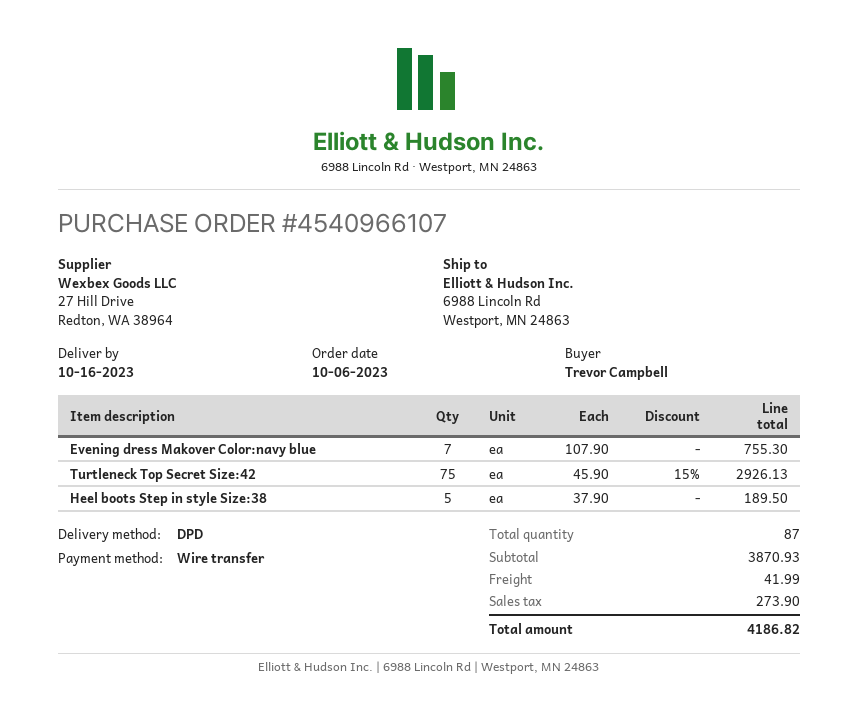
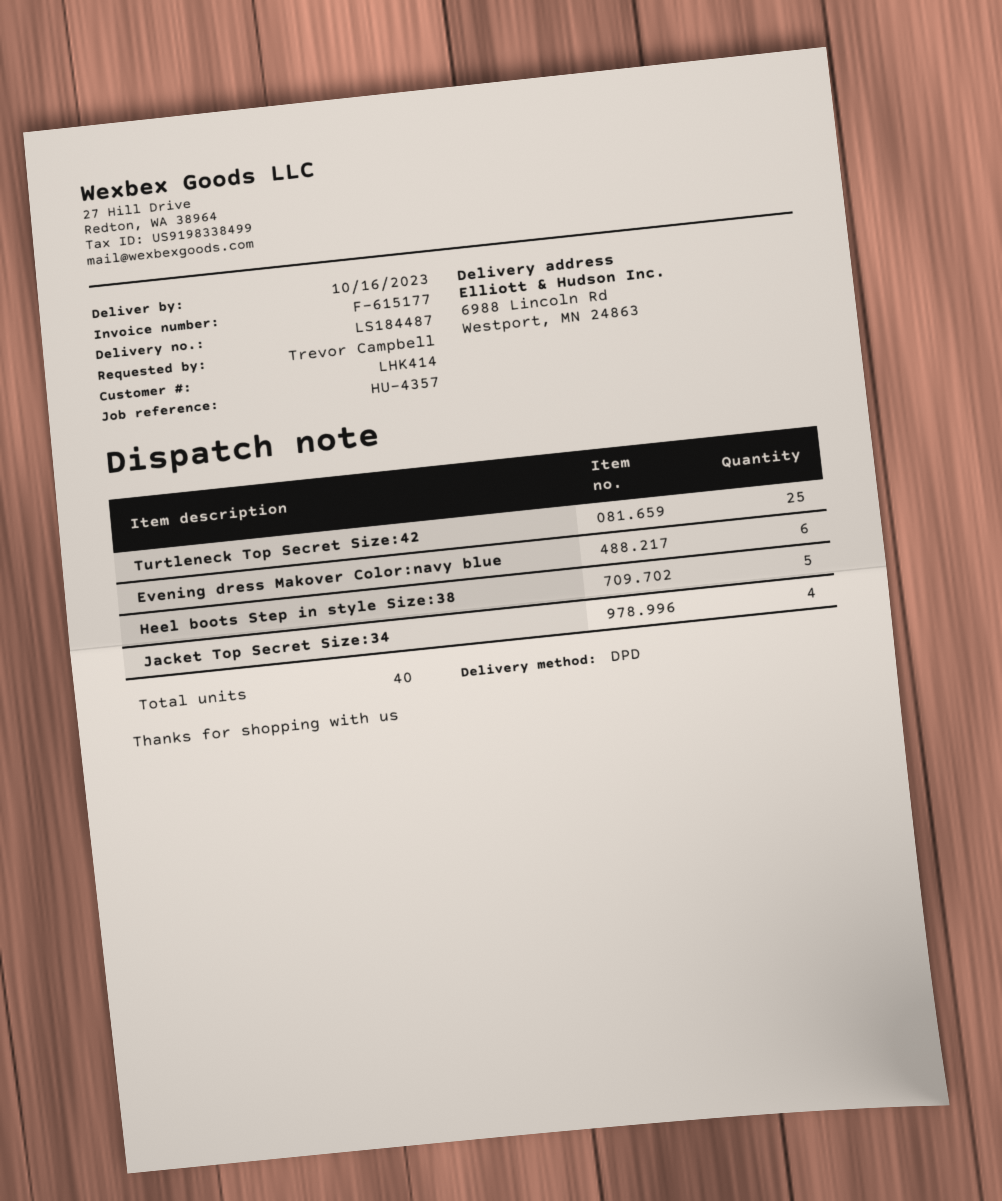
Evening dress Makover Color:navy blue: 7 -> 6
Turtleneck Top Secret Size:42: 75 -> 25
Jacket Top Secret Size:34: none -> 4
total quantity: 87 -> 40

